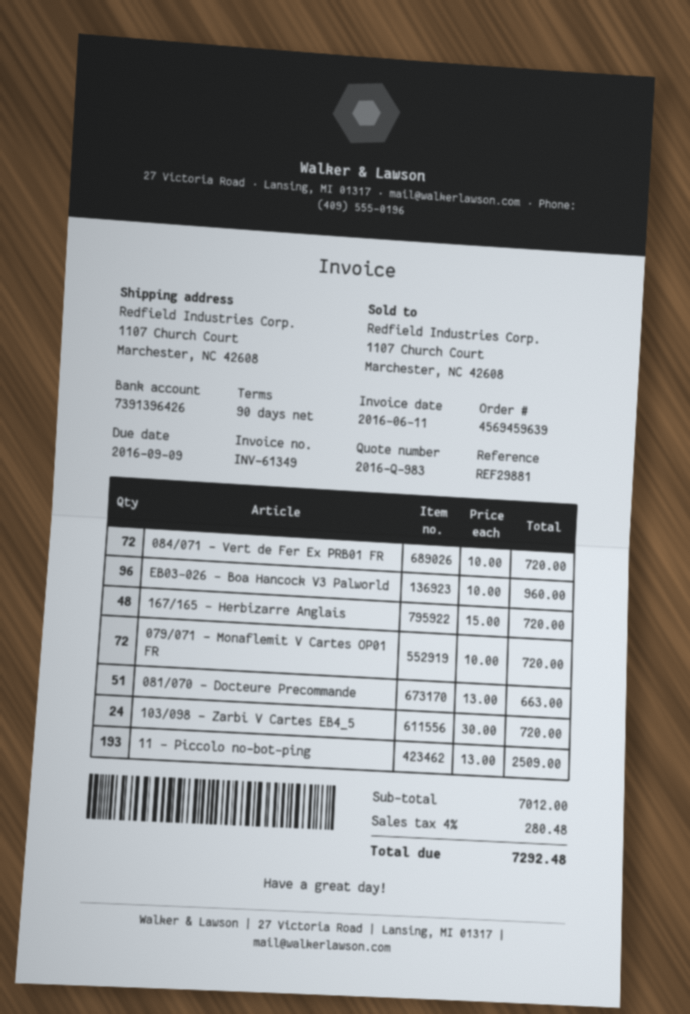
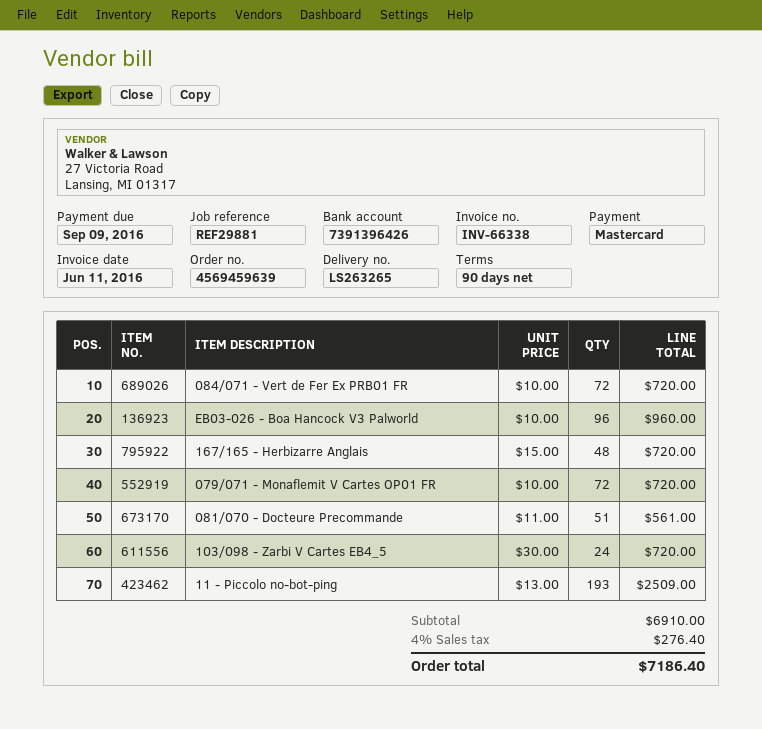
invoice number: INV-61349 -> INV-66338
081/070 - Docteure Precommande: 51 x 13.00 = 663.00 -> 51 x 11.00 = 561.00
subtotal: 7012.00 -> 6910.00
tax: 4% = 280.48 -> 4% = 276.40
total: 7292.48 -> 7186.40

